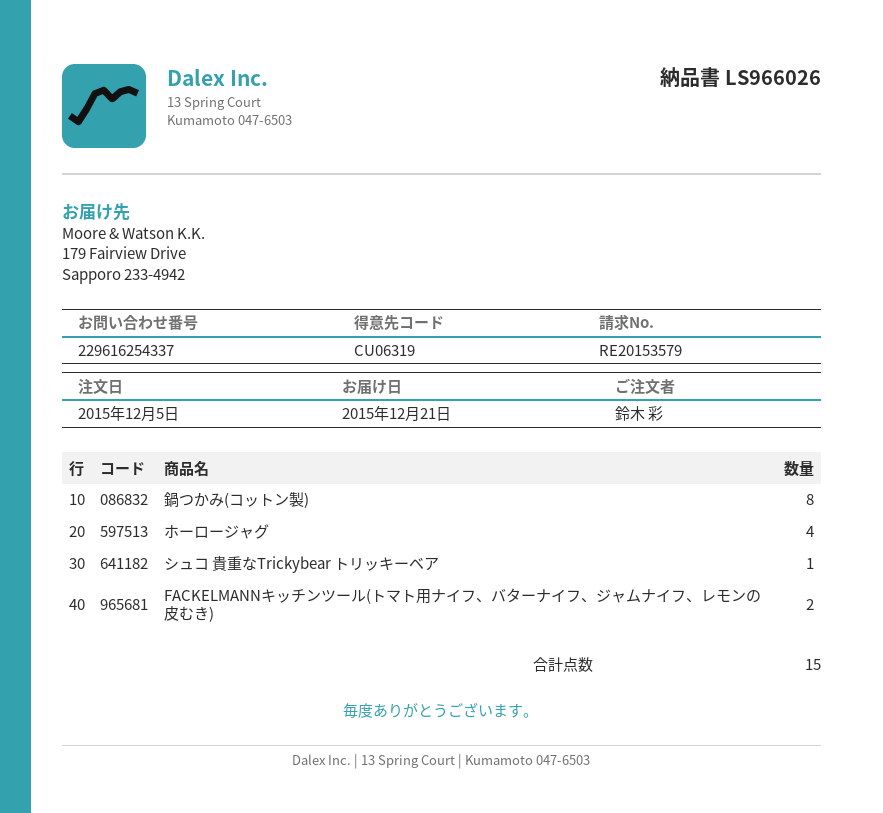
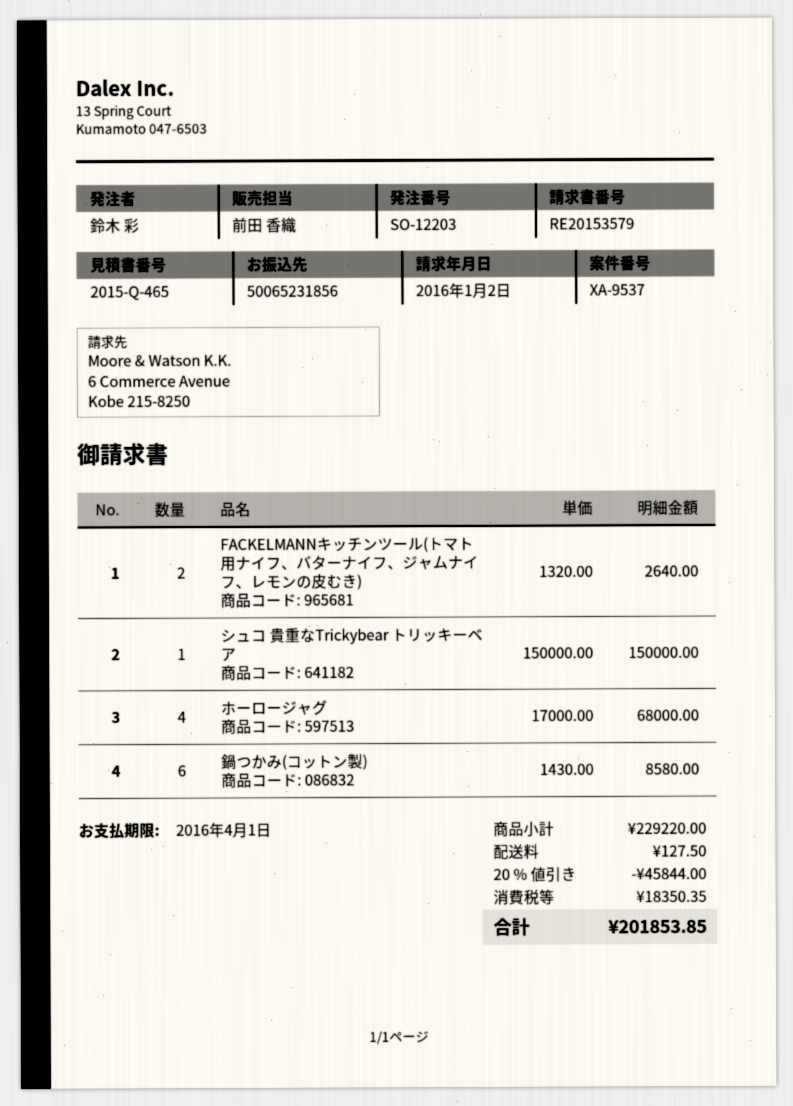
鍋つかみ(コットン製): 8 -> 6

